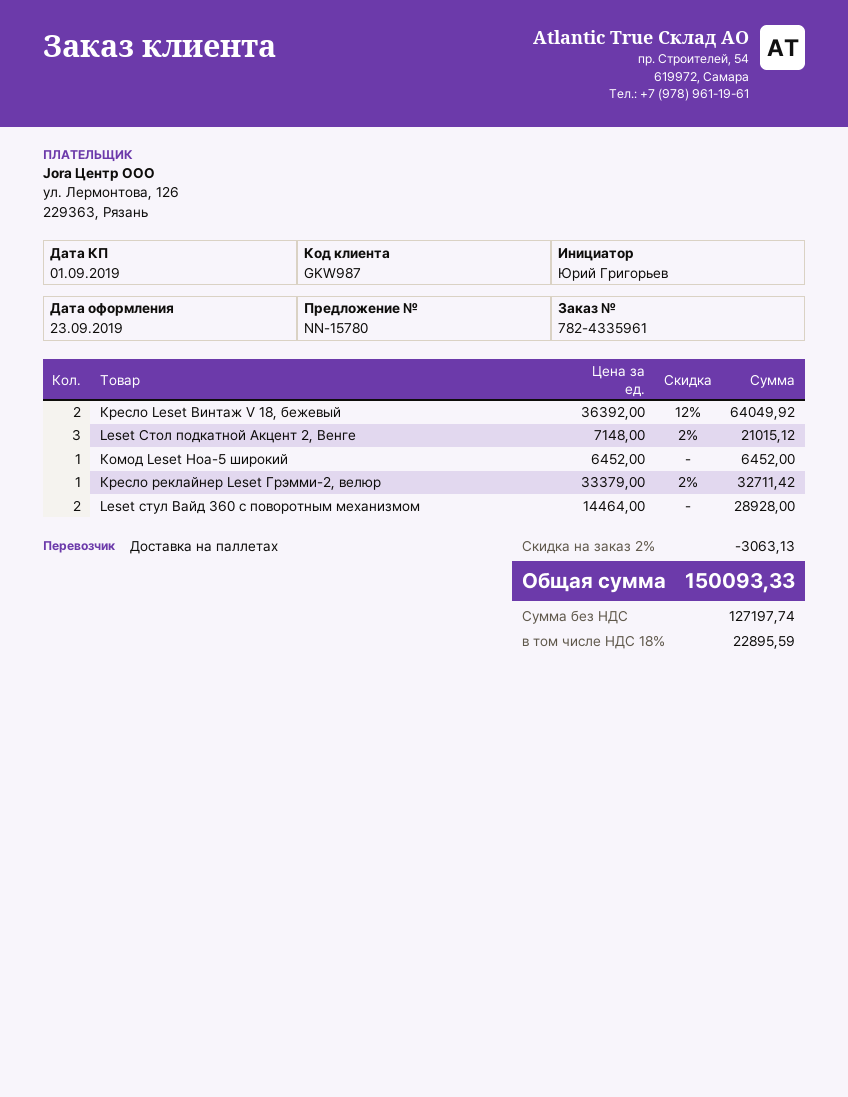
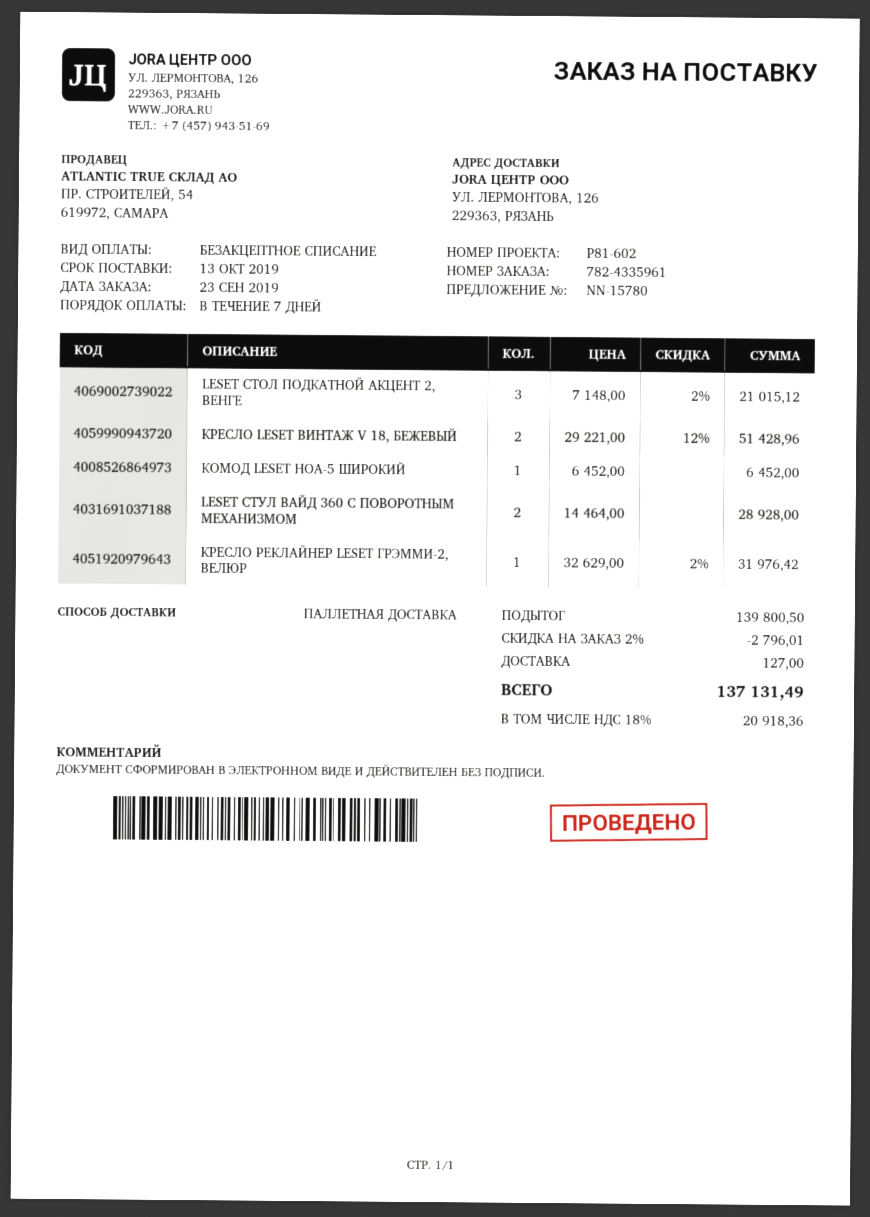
Кресло Leset Винтаж V 18, бежевый: 2 x 36392.00 - 12% = 64049.92 -> 2 x 29221.00 - 12% = 51428.96
Кресло реклайнер Leset Грэмми-2, велюр: 1 x 33379.00 - 2% = 32711.42 -> 1 x 32629.00 - 2% = 31976.42
discount: 2% = 3063.13 -> 2% = 2796.01
shipping: none -> 127.00
tax: 18% = 22895.59 -> 18% = 20918.36
total: 150093.33 -> 137131.49

